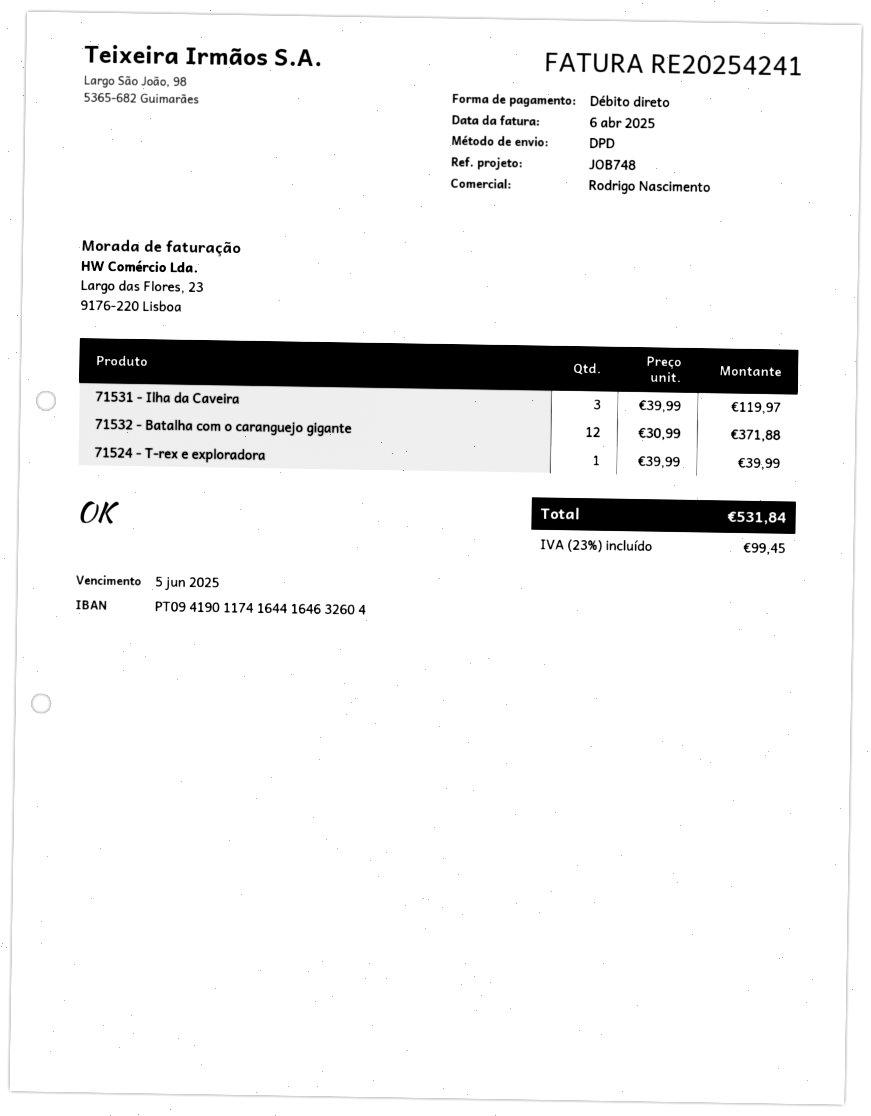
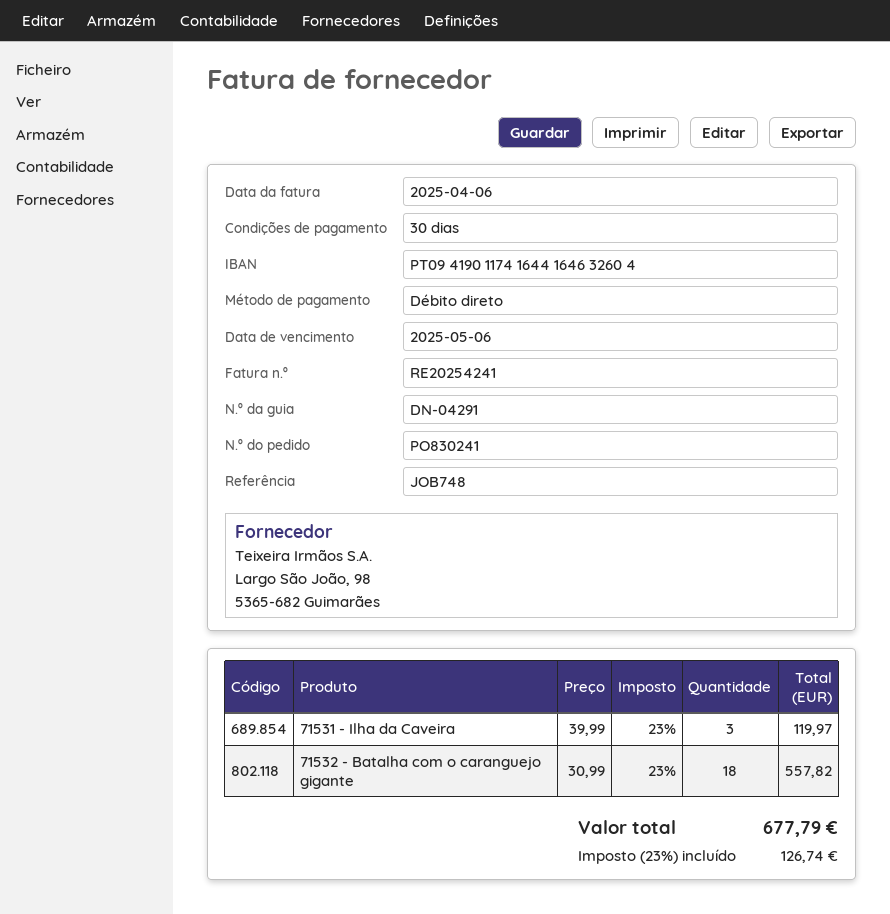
due date: 2025-06-05 -> 2025-05-06
71532 - Batalha com o caranguejo gigante: 12 x 30.99 = 371.88 -> 18 x 30.99 = 557.82
71524 - T-rex e exploradora: 1 x 39.99 = 39.99 -> none
tax: 23% = 99.45 -> 23% = 126.74
total: 531.84 -> 677.79

